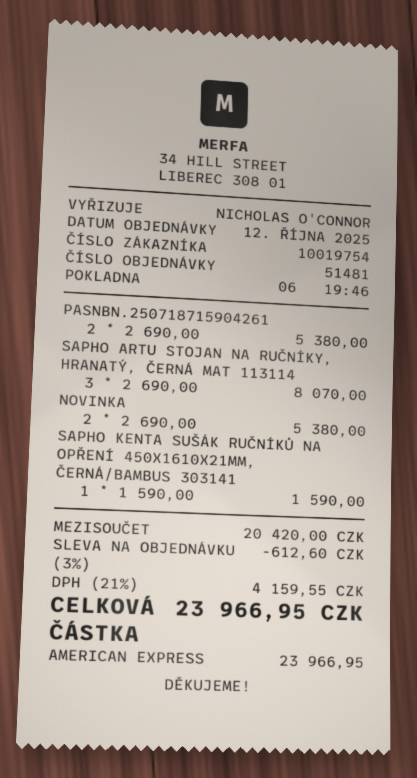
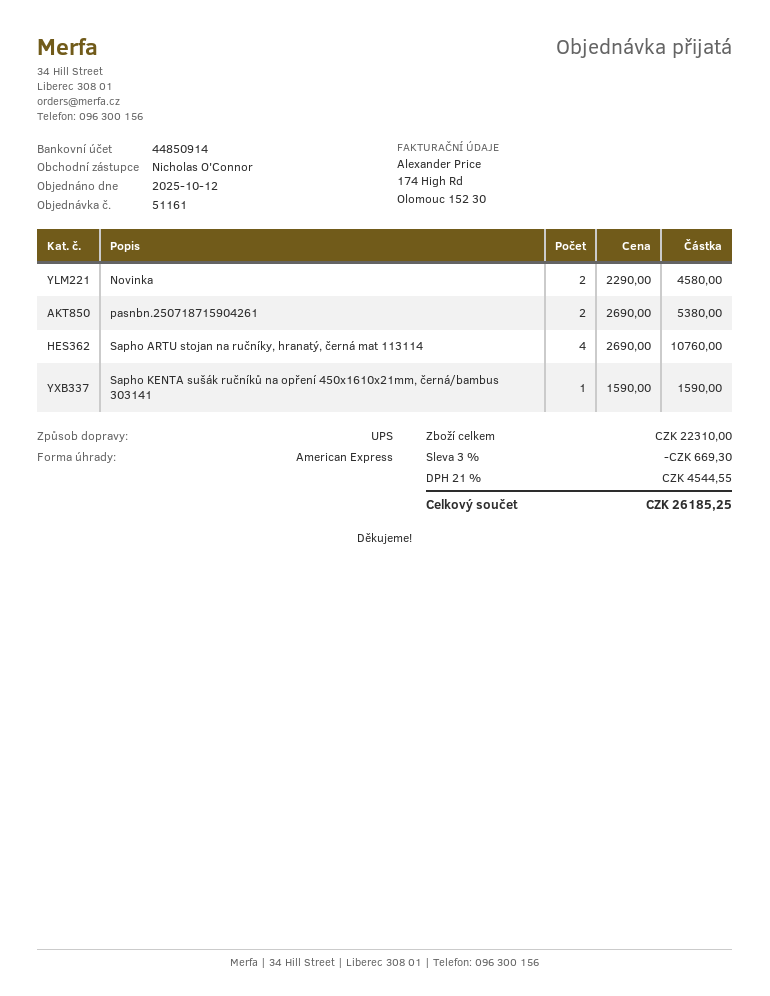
order number: 51481 -> 51161
SAPHO ARTU STOJAN NA RUČNÍKY, HRANATÝ, ČERNÁ MAT 113114: 3 x 2690.00 = 8070.00 -> 4 x 2690.00 = 10760.00
NOVINKA: 2 x 2690.00 = 5380.00 -> 2 x 2290.00 = 4580.00
subtotal: 20420.00 -> 22310.00
discount: 3% = 612.60 -> 3% = 669.30
tax: 21% = 4159.55 -> 21% = 4544.55
total: 23966.95 -> 26185.25

